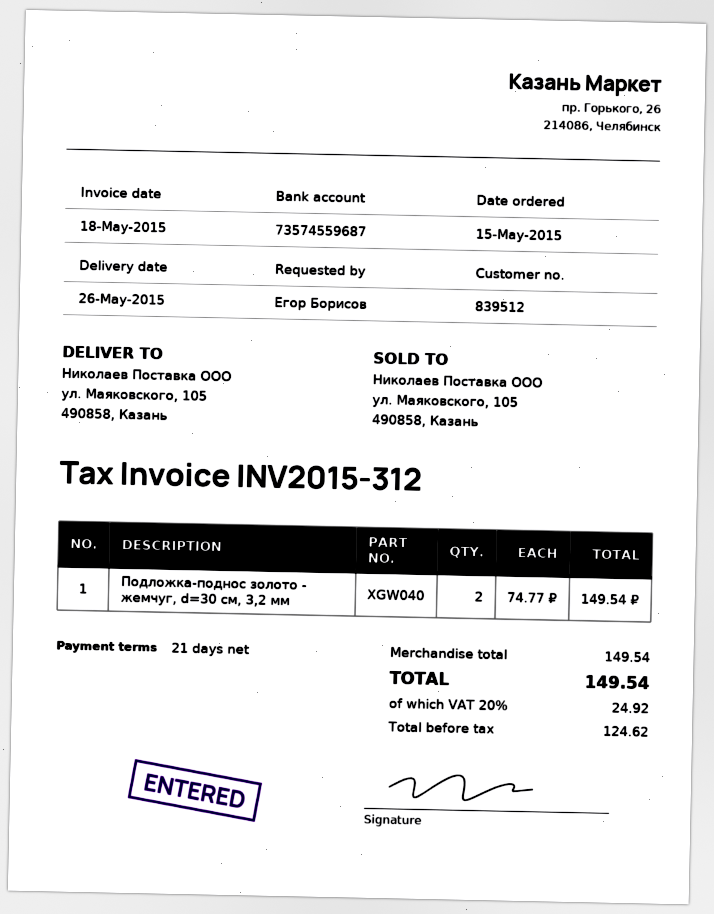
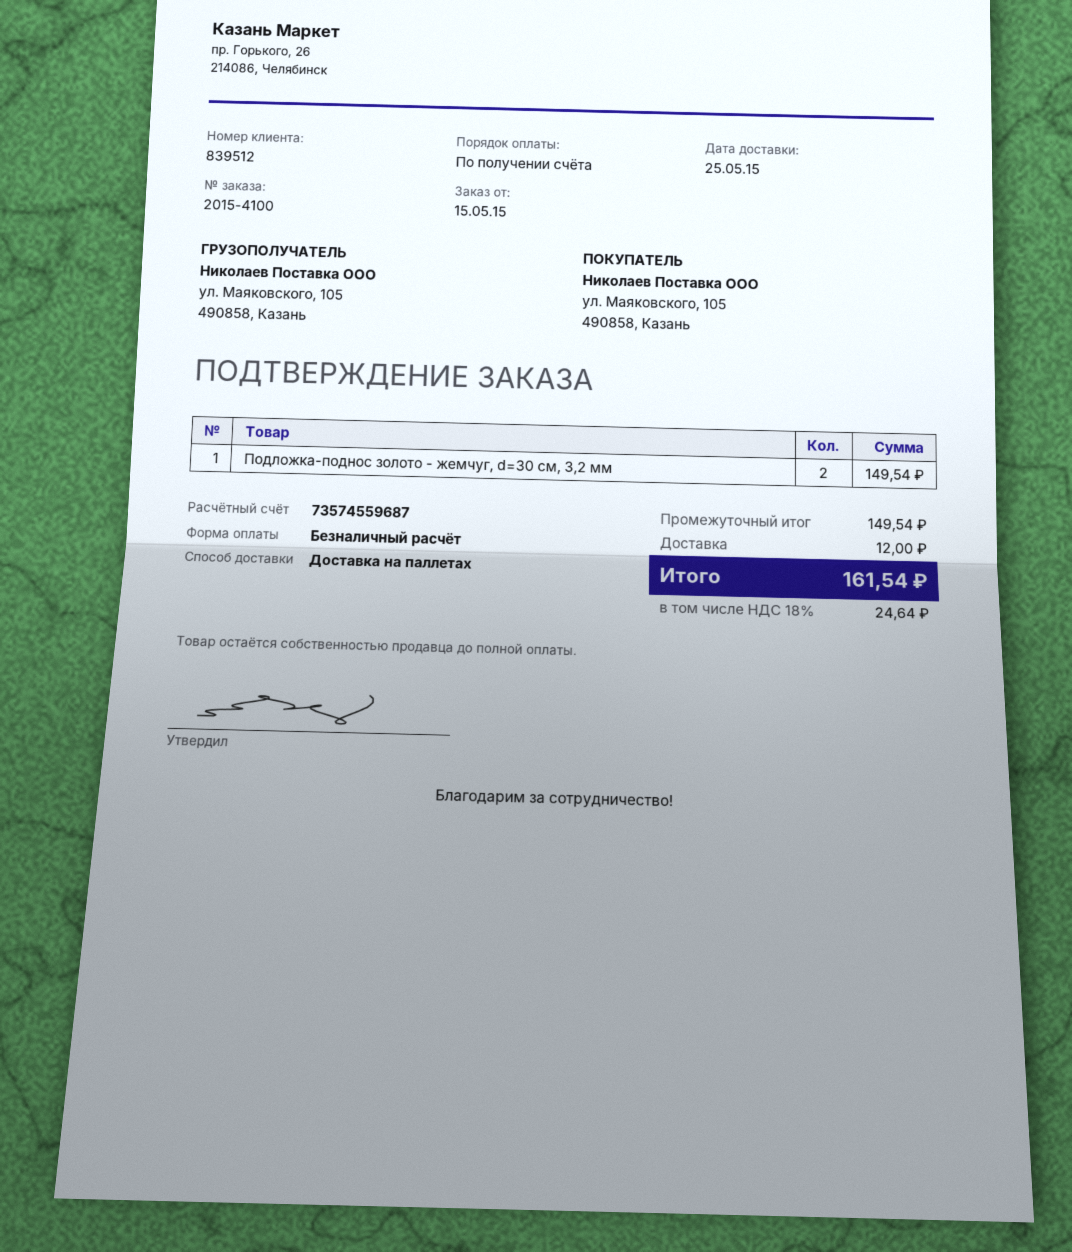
delivery date: 2015-05-26 -> 2015-05-25
payment terms: 21 days -> on receipt
shipping: none -> 12.00
tax: 20% = 24.92 -> 18% = 24.64
total: 149.54 -> 161.54

